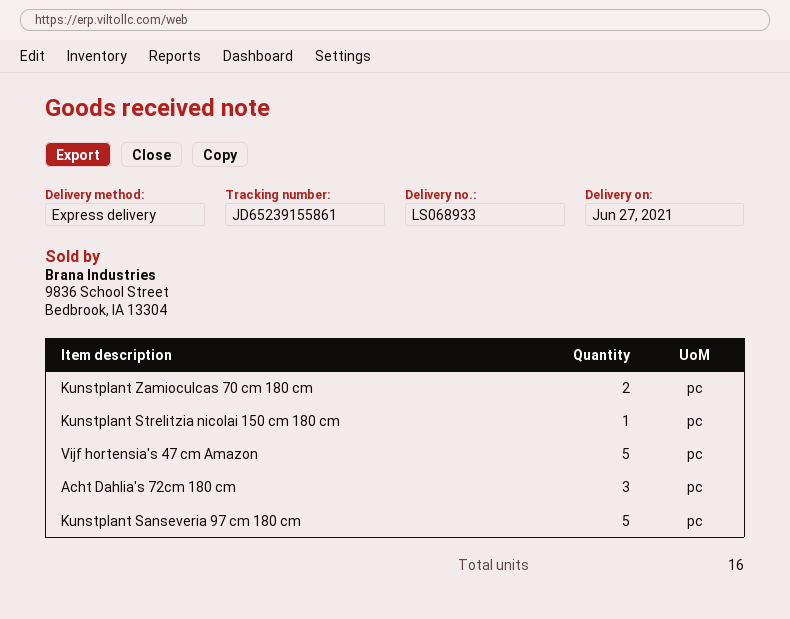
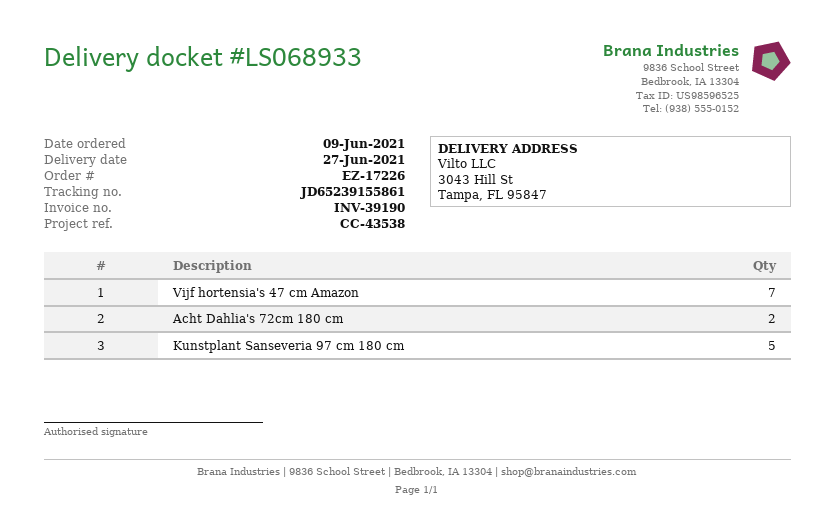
Kunstplant Zamioculcas 70 cm 180 cm: 2 -> none
Kunstplant Strelitzia nicolai 150 cm 180 cm: 1 -> none
Vijf hortensia's 47 cm Amazon: 5 -> 7
Acht Dahlia's 72cm 180 cm: 3 -> 2

